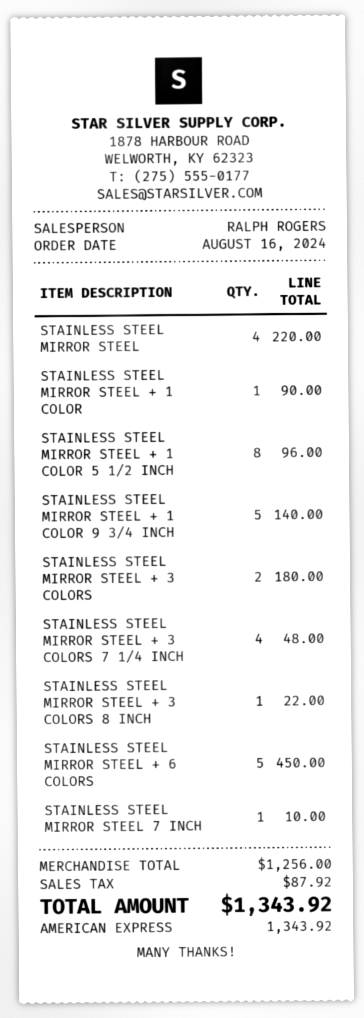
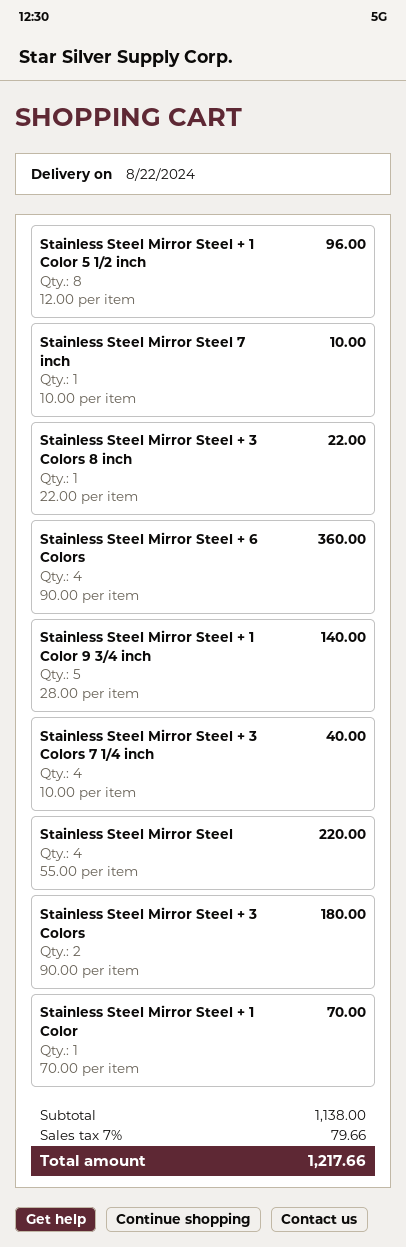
STAINLESS STEEL MIRROR STEEL + 1 COLOR: 1 for 90.00 -> 1 for 70.00
STAINLESS STEEL MIRROR STEEL + 3 COLORS 7 1/4 INCH: 4 for 48.00 -> 4 for 40.00
STAINLESS STEEL MIRROR STEEL + 6 COLORS: 5 for 450.00 -> 4 for 360.00
subtotal: 1256.00 -> 1138.00
tax: 87.92 -> 79.66
total: 1343.92 -> 1217.66

